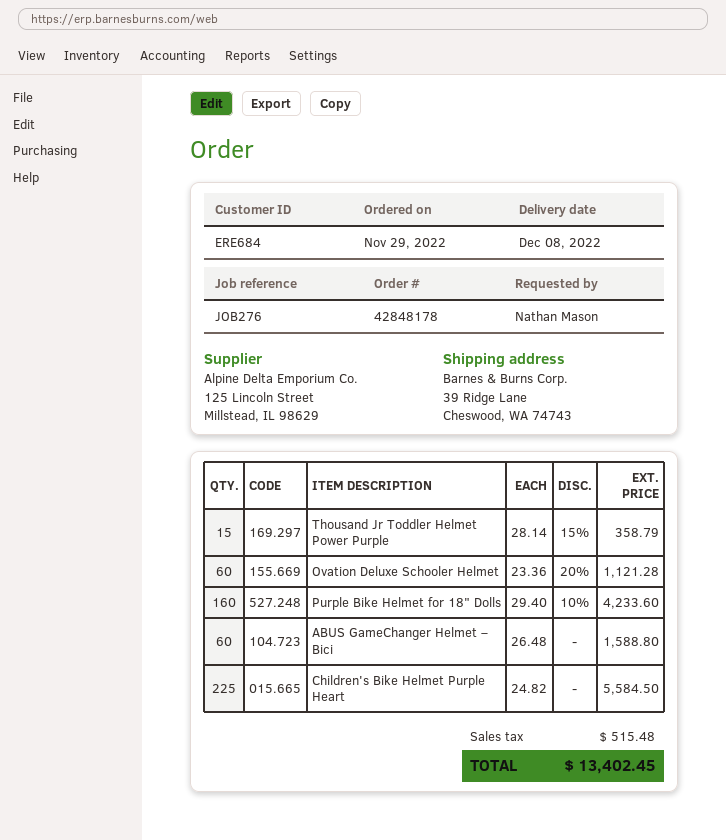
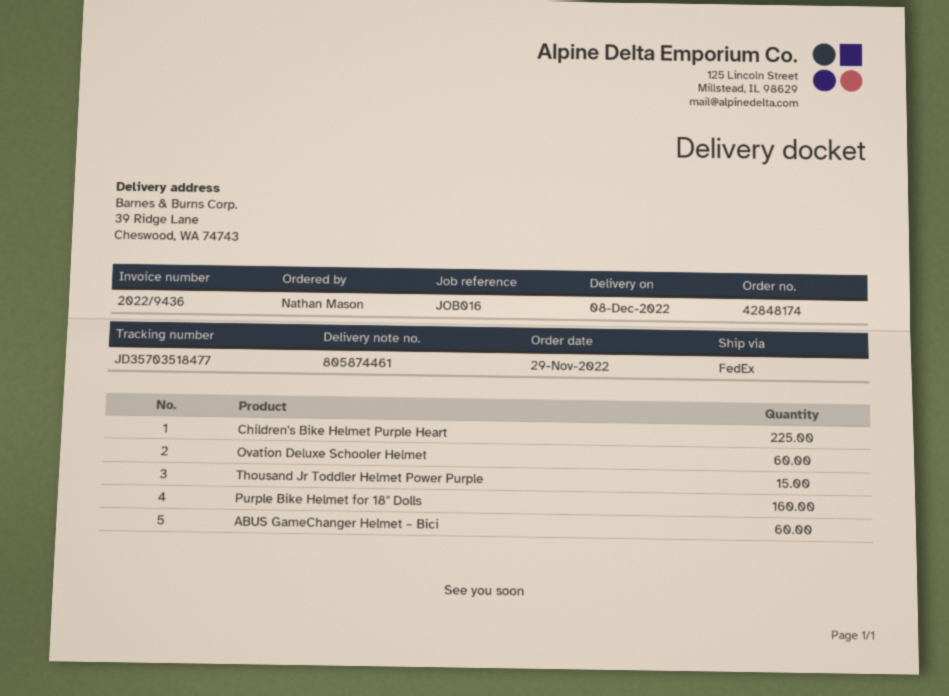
order number: 42848178 -> 42848174
reference: JOB276 -> JOB016

